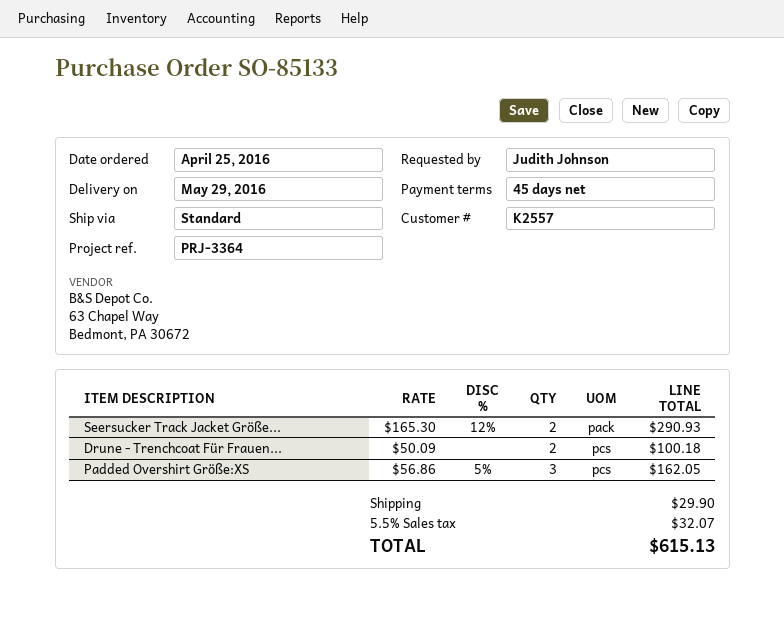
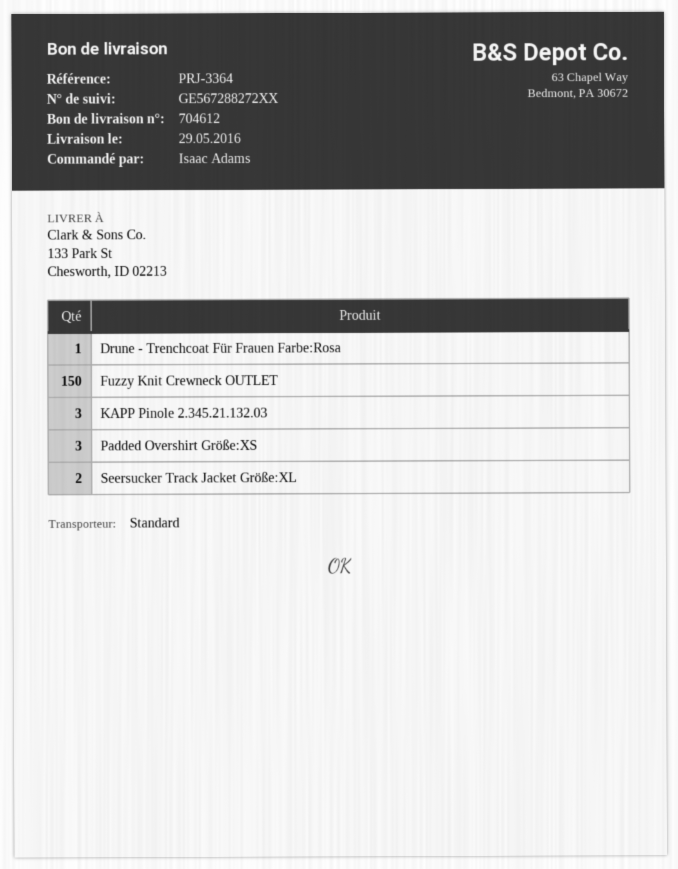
ordered by: Judith Johnson -> Isaac Adams
Drune - Trenchcoat Für Frauen...: 2 -> 1
Fuzzy Knit Crewneck OUTLET: none -> 150
KAPP Pinole 2.345.21.132.03: none -> 3

